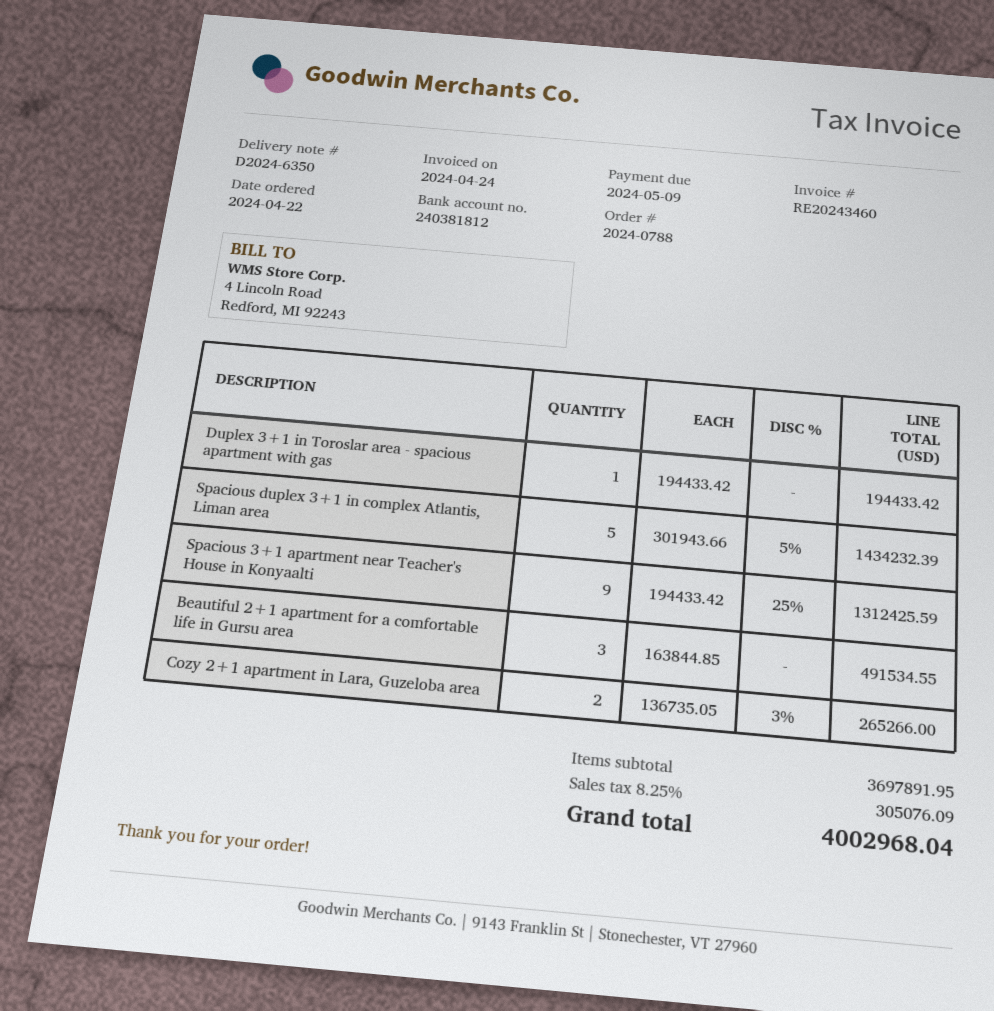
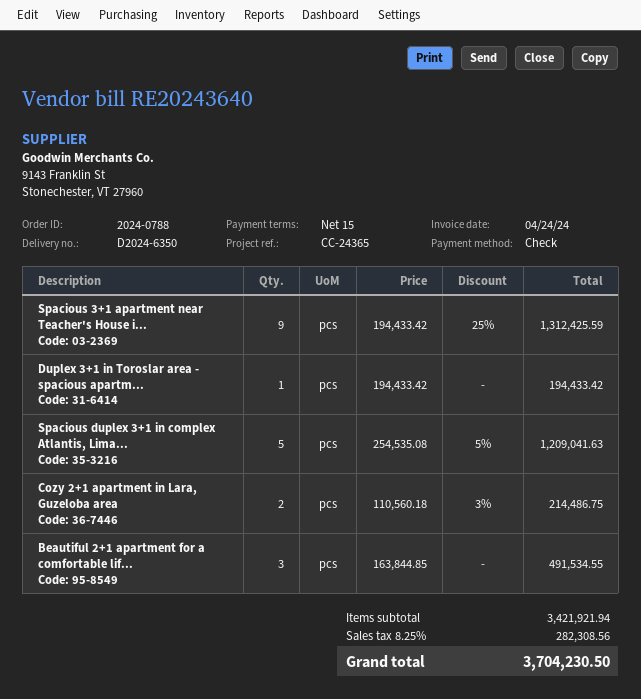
invoice number: RE20243460 -> RE20243640
Spacious duplex 3+1 in complex Atlantis, Liman area: 5 x 301943.66 - 5% = 1434232.39 -> 5 x 254535.08 - 5% = 1209041.63
Cozy 2+1 apartment in Lara, Guzeloba area: 2 x 136735.05 - 3% = 265266.00 -> 2 x 110560.18 - 3% = 214486.75
subtotal: 3697891.95 -> 3421921.94
tax: 8.25% = 305076.09 -> 8.25% = 282308.56
total: 4002968.04 -> 3704230.50

